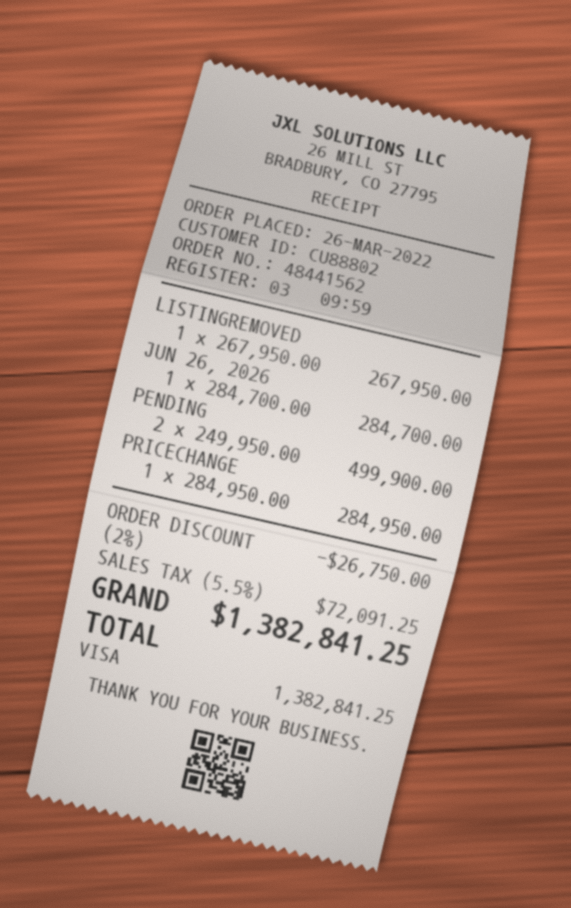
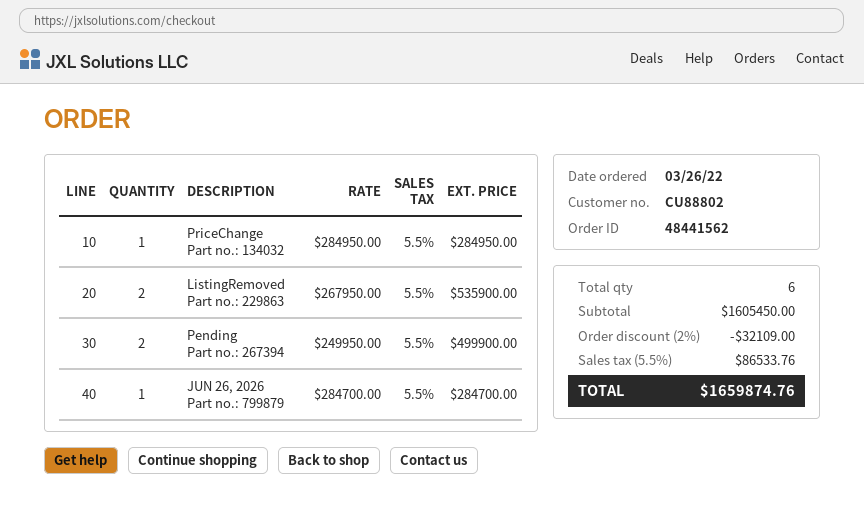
LISTINGREMOVED: 1 x 267950.00 = 267950.00 -> 2 x 267950.00 = 535900.00
discount: 2% = 26750.00 -> 2% = 32109.00
tax: 5.5% = 72091.25 -> 5.5% = 86533.76
total: 1382841.25 -> 1659874.76

